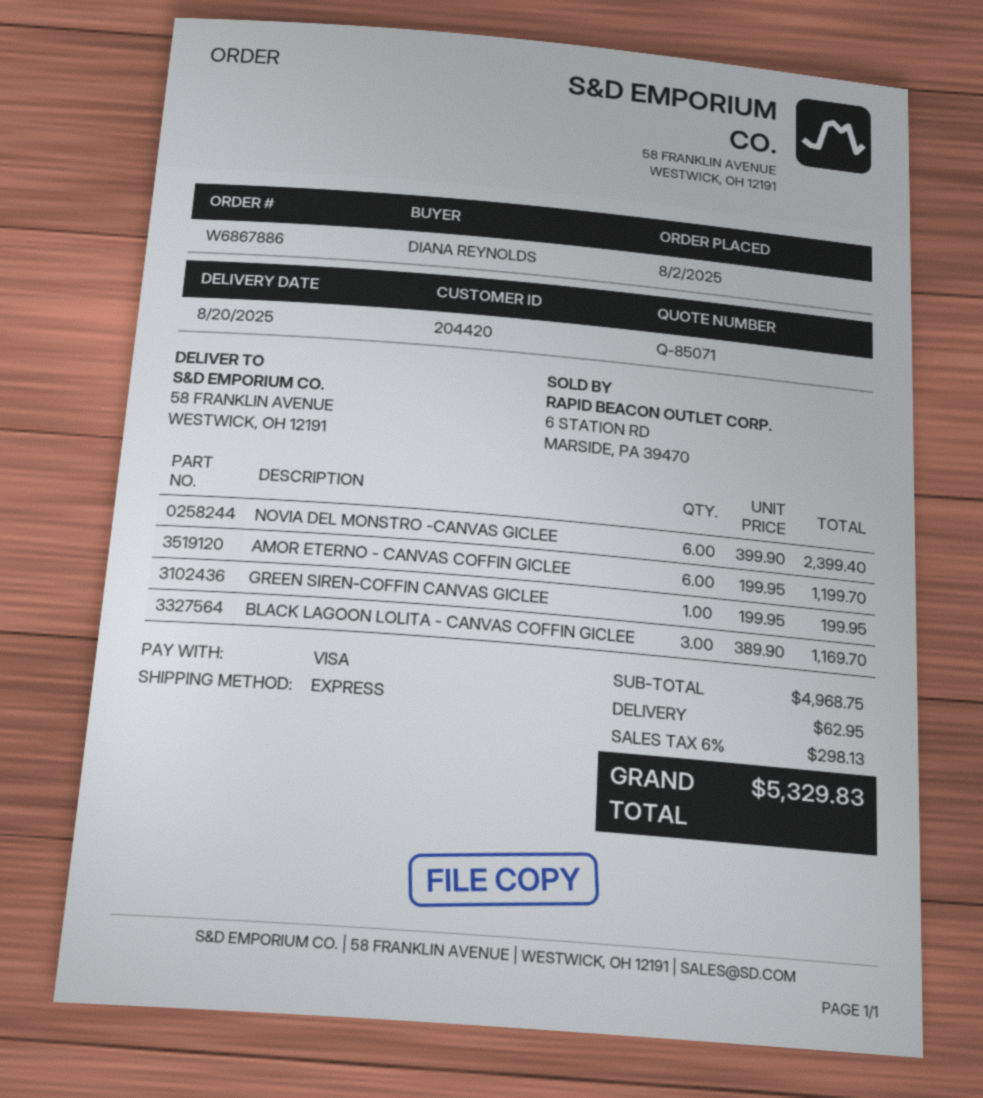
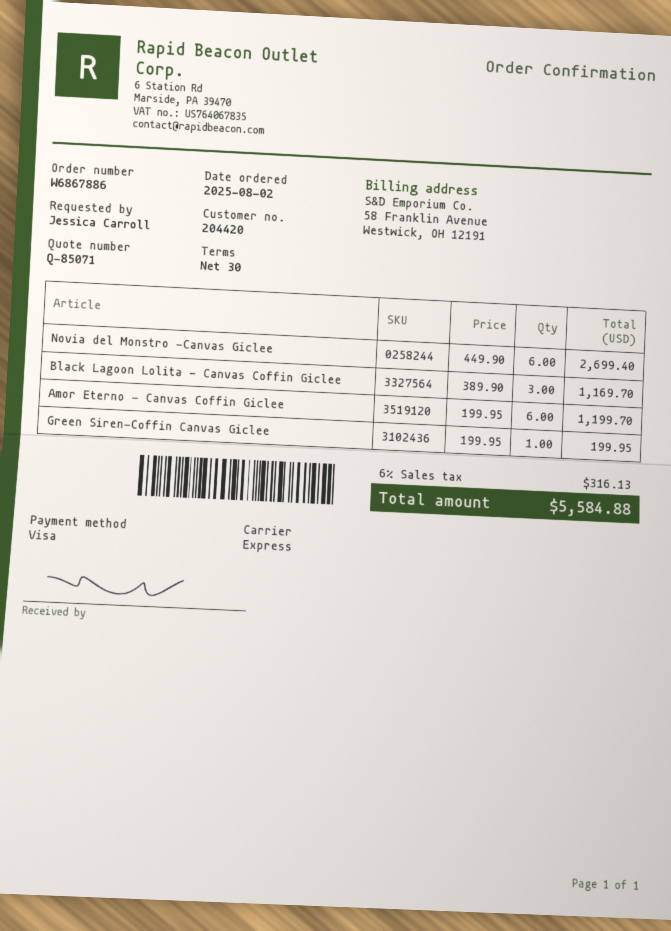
ordered by: DIANA REYNOLDS -> Jessica Carroll
NOVIA DEL MONSTRO -CANVAS GICLEE: 6 x 399.90 = 2399.40 -> 6 x 449.90 = 2699.40
shipping: 62.95 -> none
tax: 6% = 298.13 -> 6% = 316.13
total: 5329.83 -> 5584.88

